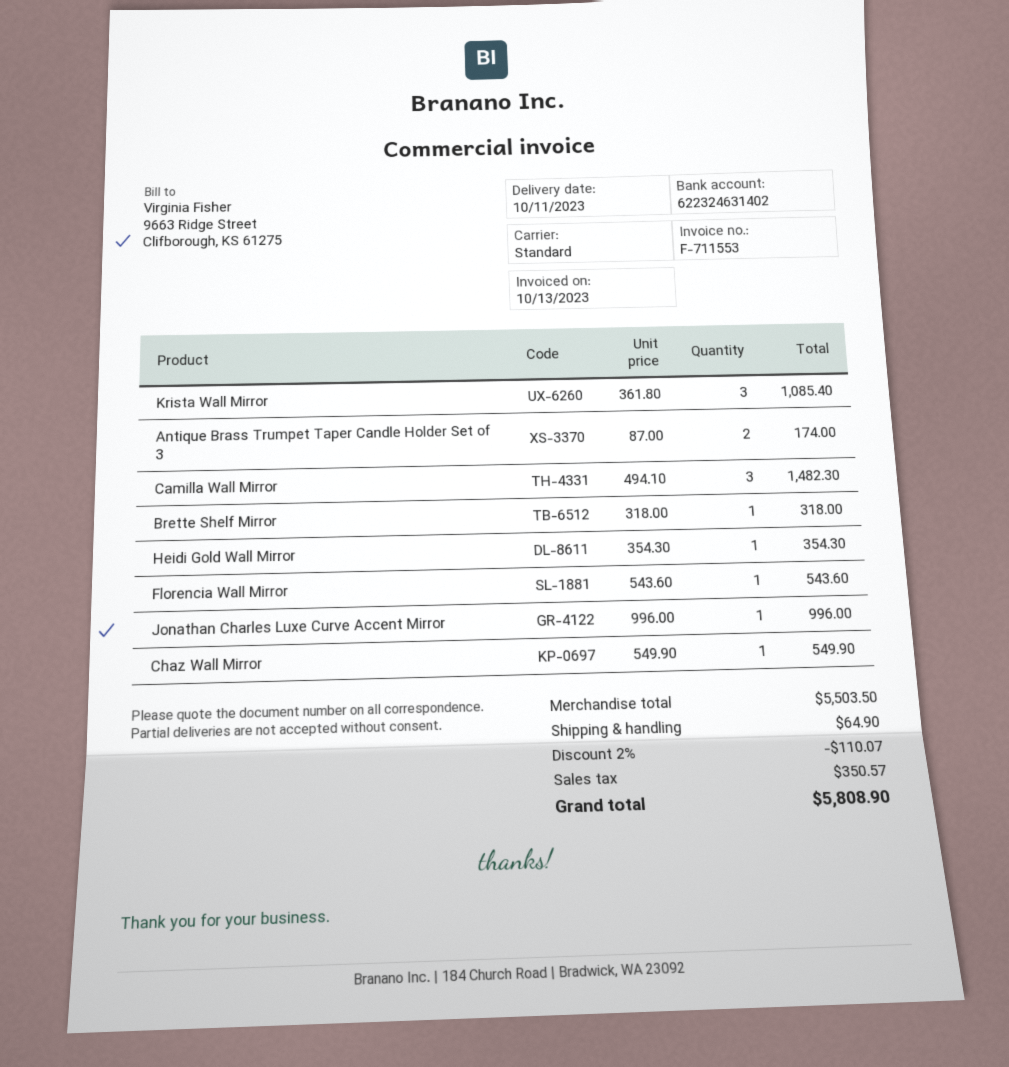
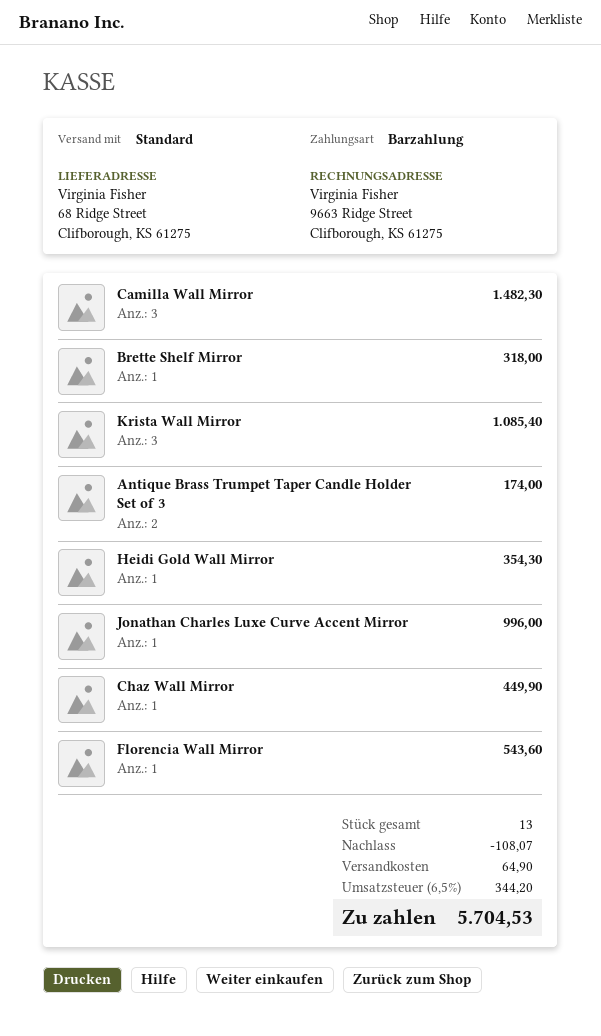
Chaz Wall Mirror: 1 for 549.90 -> 1 for 449.90
discount: 110.07 -> 108.07
tax: 350.57 -> 344.20
total: 5808.90 -> 5704.53

